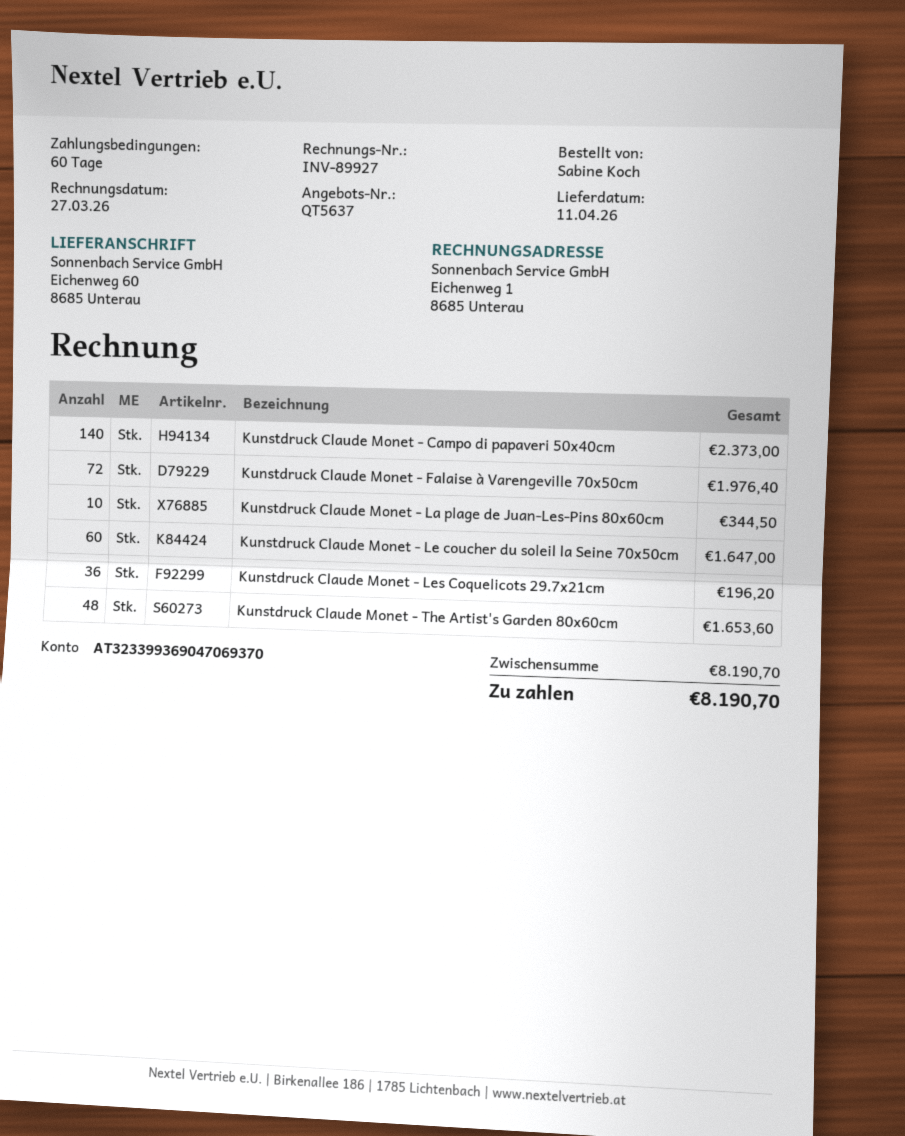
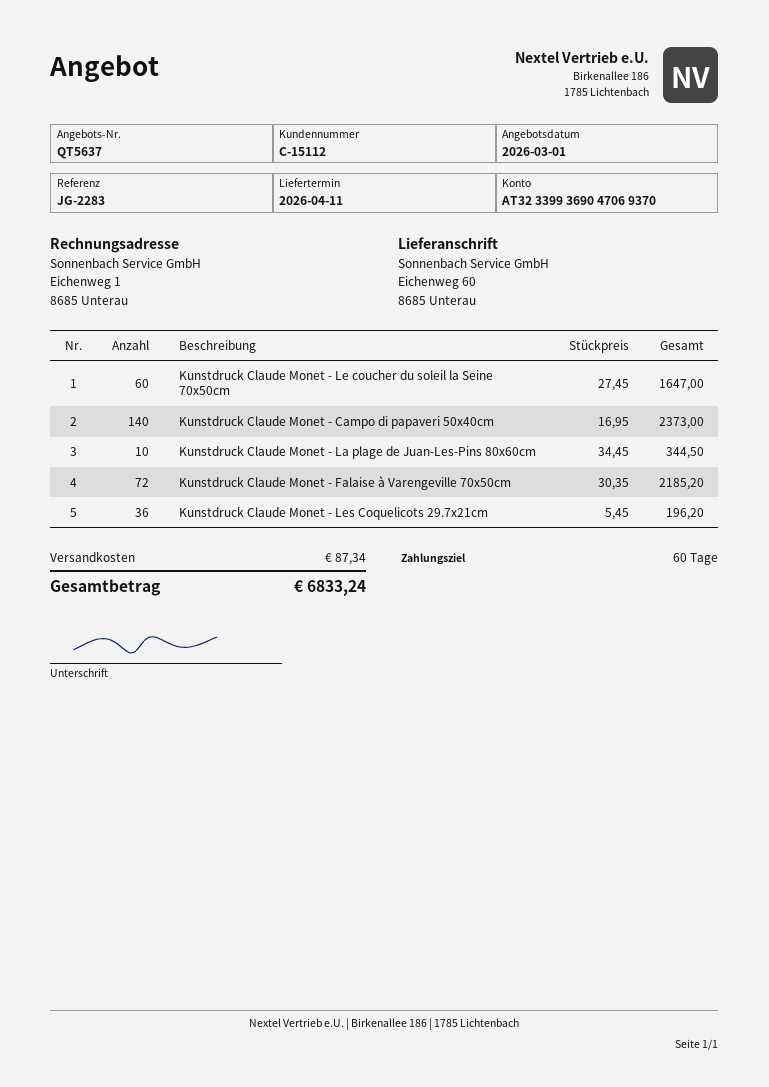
Kunstdruck Claude Monet - Falaise à Varengeville 70x50cm: 72 for 1976.40 -> 72 for 2185.20
Kunstdruck Claude Monet - The Artist's Garden 80x60cm: 48 for 1653.60 -> none
shipping: none -> 87.34
total: 8190.70 -> 6833.24

